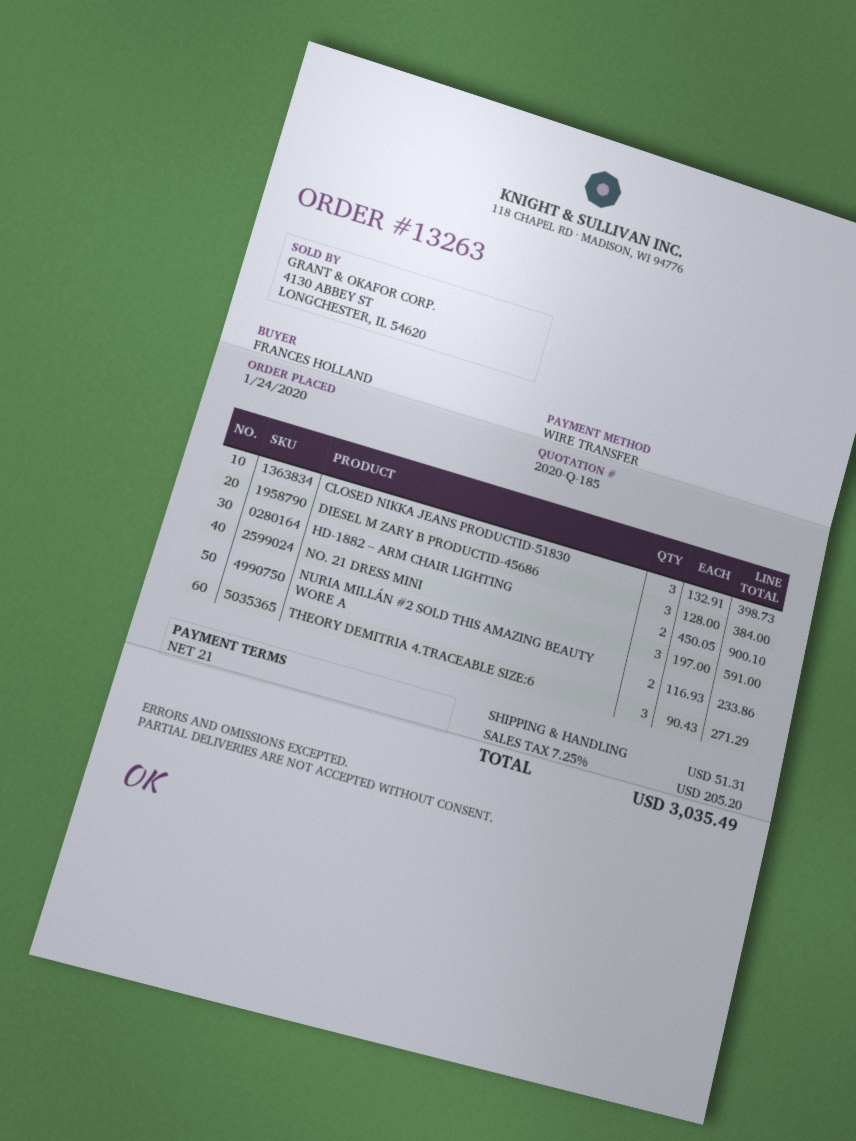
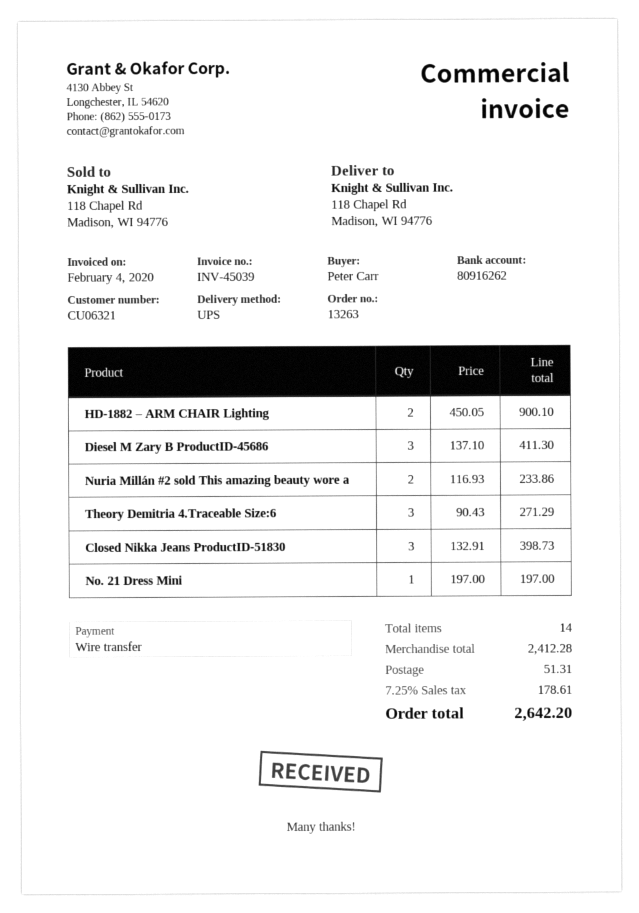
ordered by: FRANCES HOLLAND -> Peter Carr
DIESEL M ZARY B PRODUCTID-45686: 3 x 128.00 = 384.00 -> 3 x 137.10 = 411.30
NO. 21 DRESS MINI: 3 x 197.00 = 591.00 -> 1 x 197.00 = 197.00
tax: 7.25% = 205.20 -> 7.25% = 178.61
total: 3035.49 -> 2642.20

